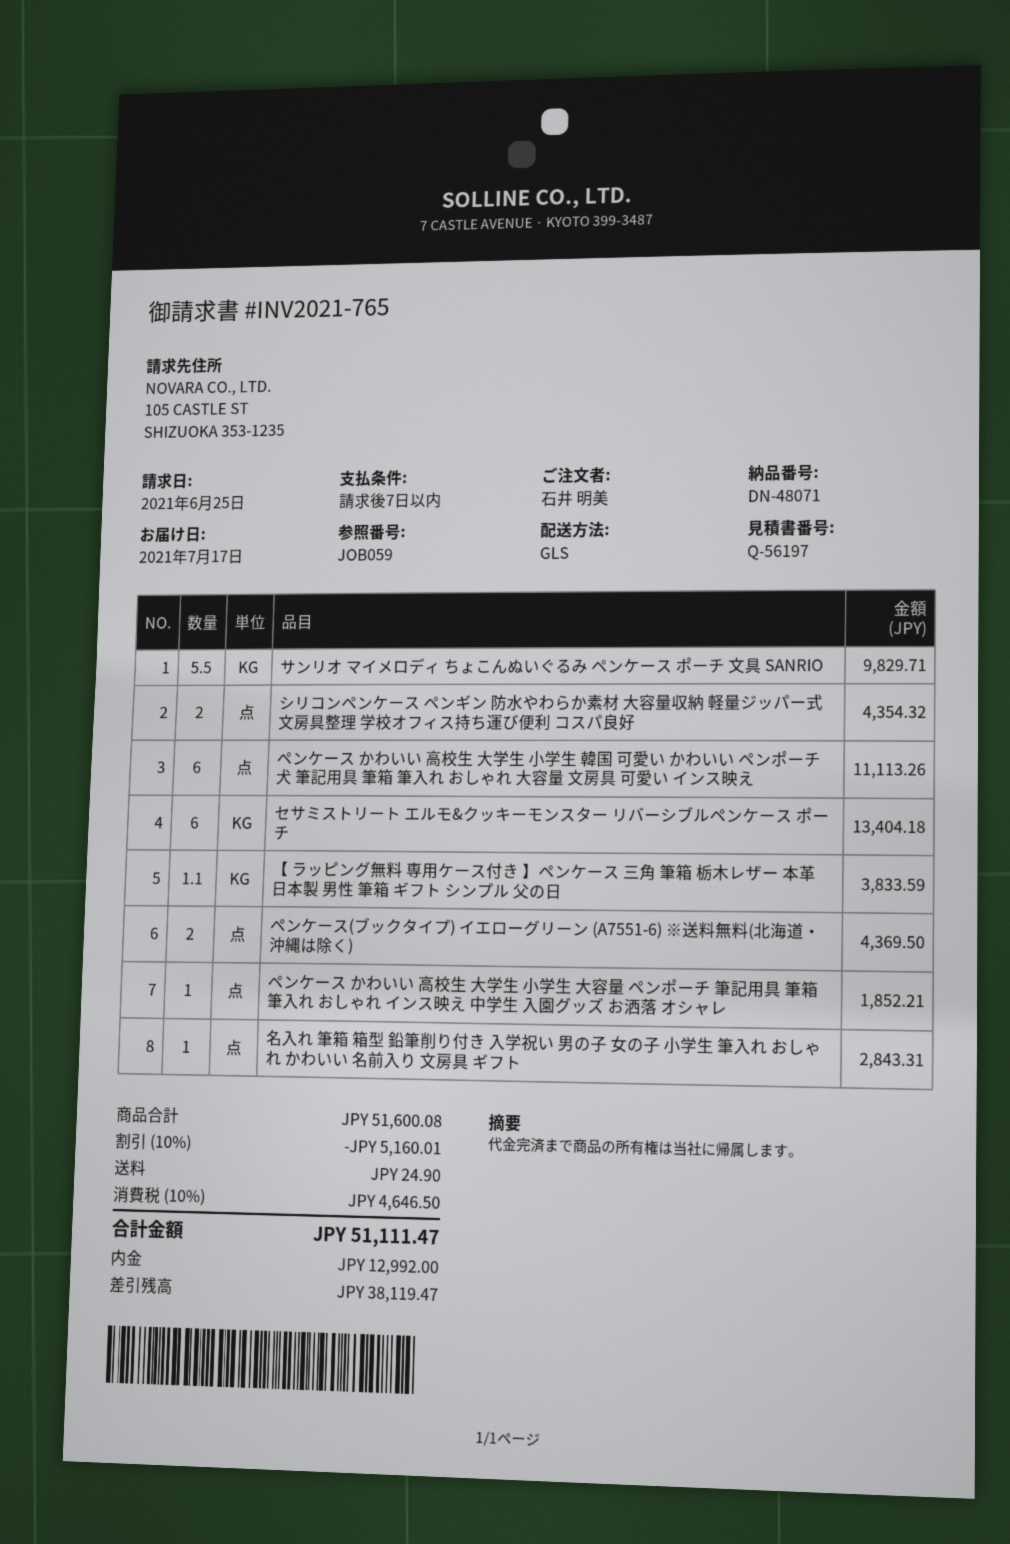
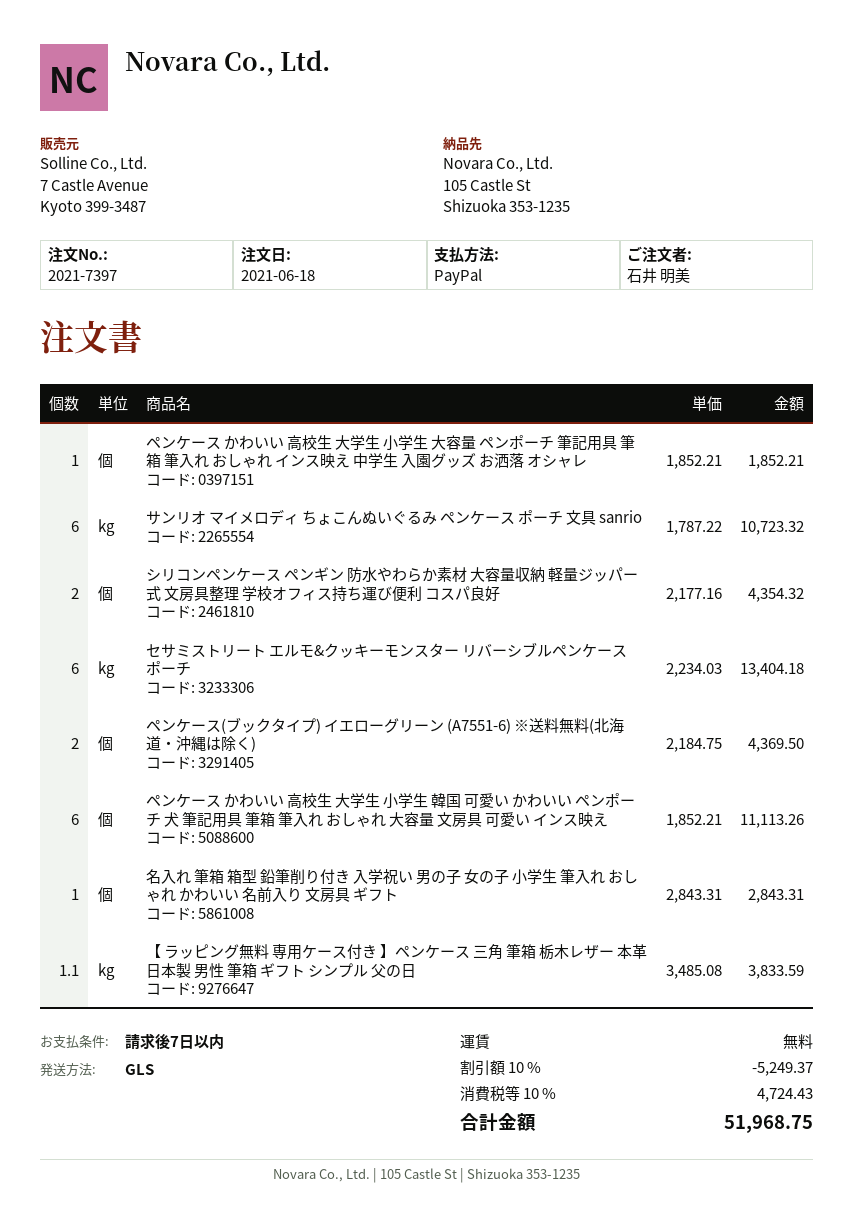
サンリオ マイメロディ ちょこんぬいぐるみ ペンケース ポーチ 文具 SANRIO: 5.5 for 9829.71 -> 6 for 10723.32
discount: 10% = 5160.01 -> 10% = 5249.37
shipping: 24.90 -> 0.00
tax: 10% = 4646.50 -> 10% = 4724.43
total: 51111.47 -> 51968.75

